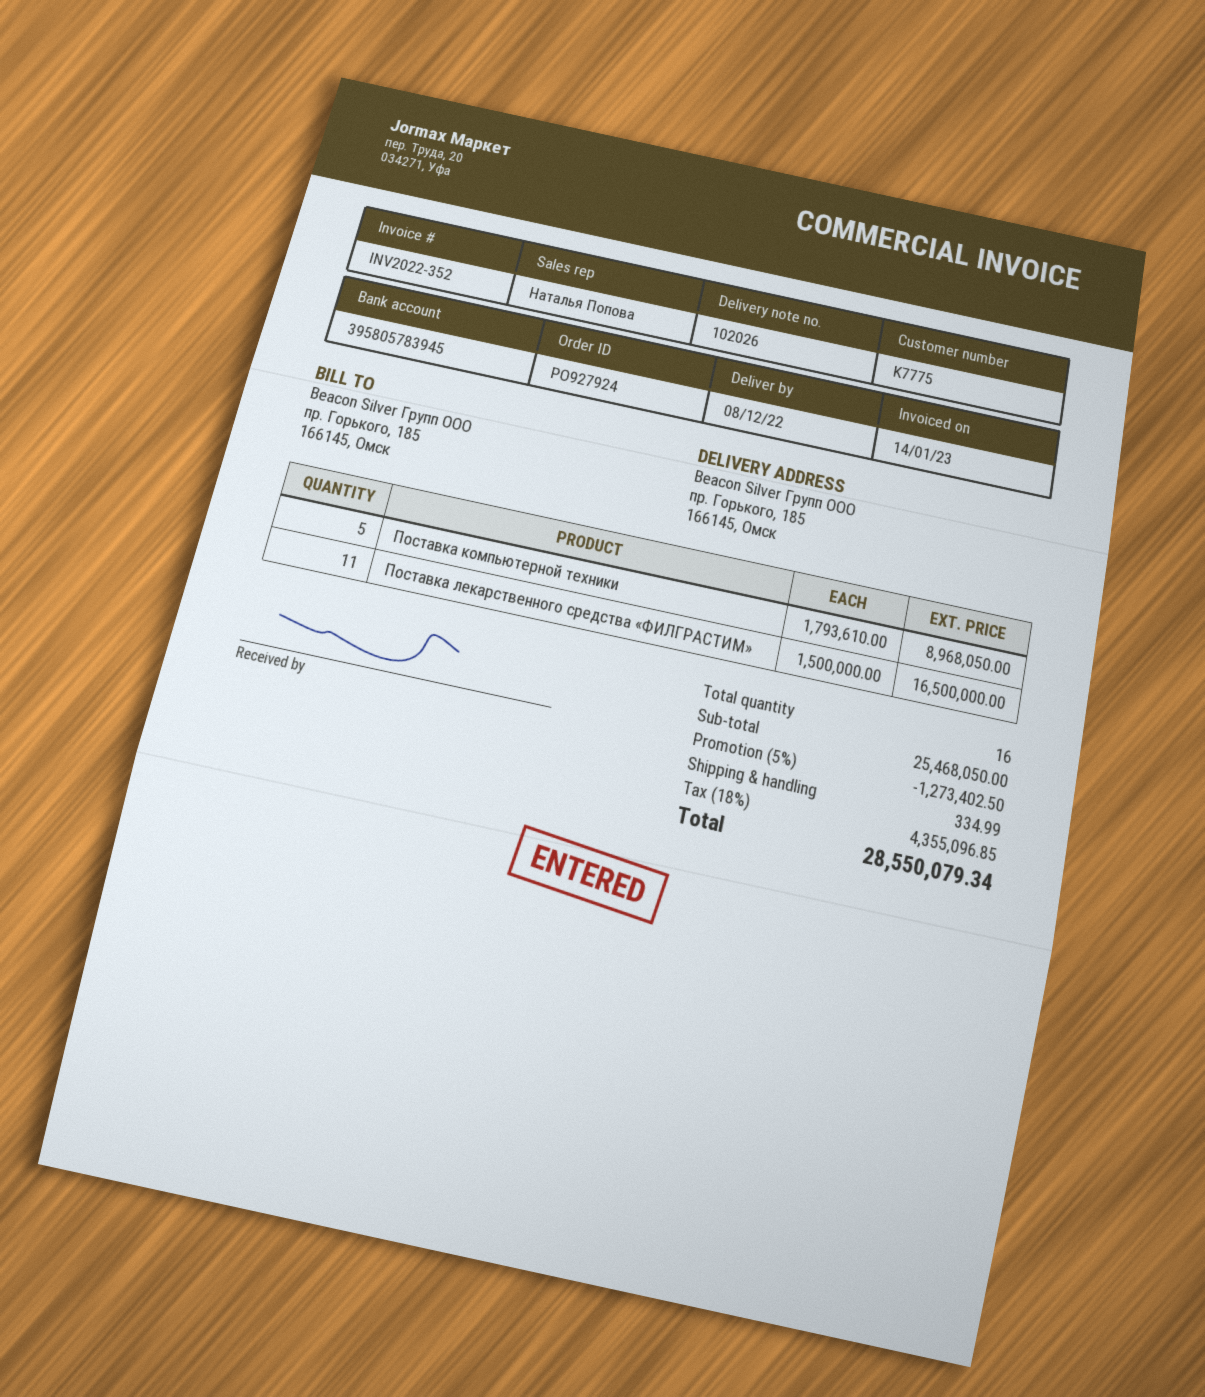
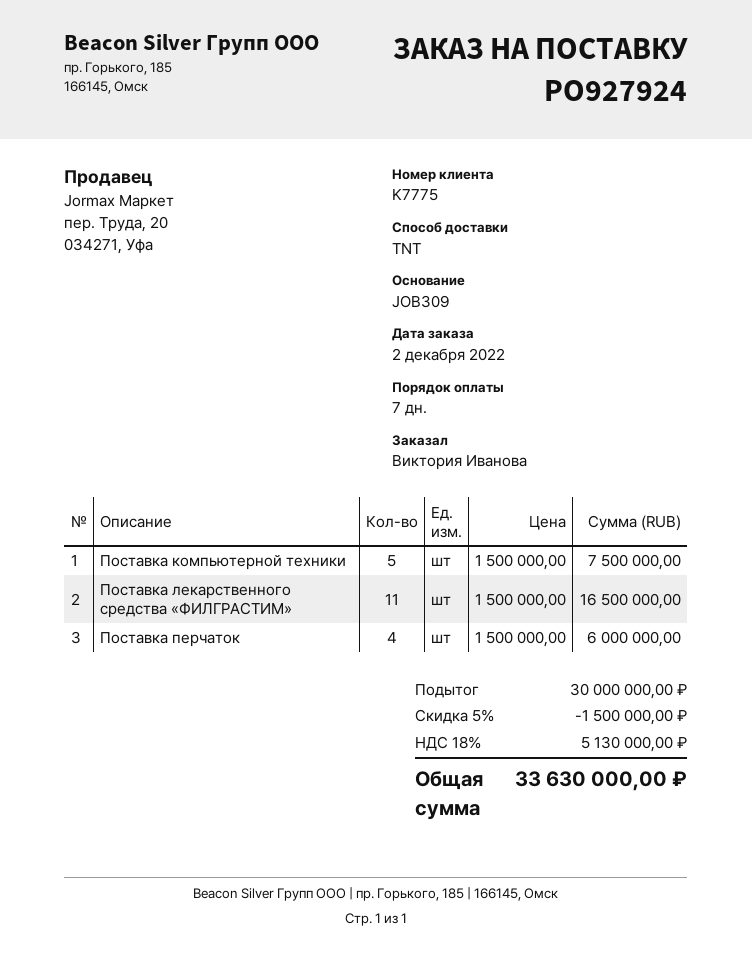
Поставка компьютерной техники: 5 x 1793610.00 = 8968050.00 -> 5 x 1500000.00 = 7500000.00
Поставка перчаток: none -> 4 x 1500000.00 = 6000000.00
subtotal: 25468050.00 -> 30000000.00
discount: 5% = 1273402.50 -> 5% = 1500000.00
shipping: 334.99 -> none
tax: 18% = 4355096.85 -> 18% = 5130000.00
total: 28550079.34 -> 33630000.00

